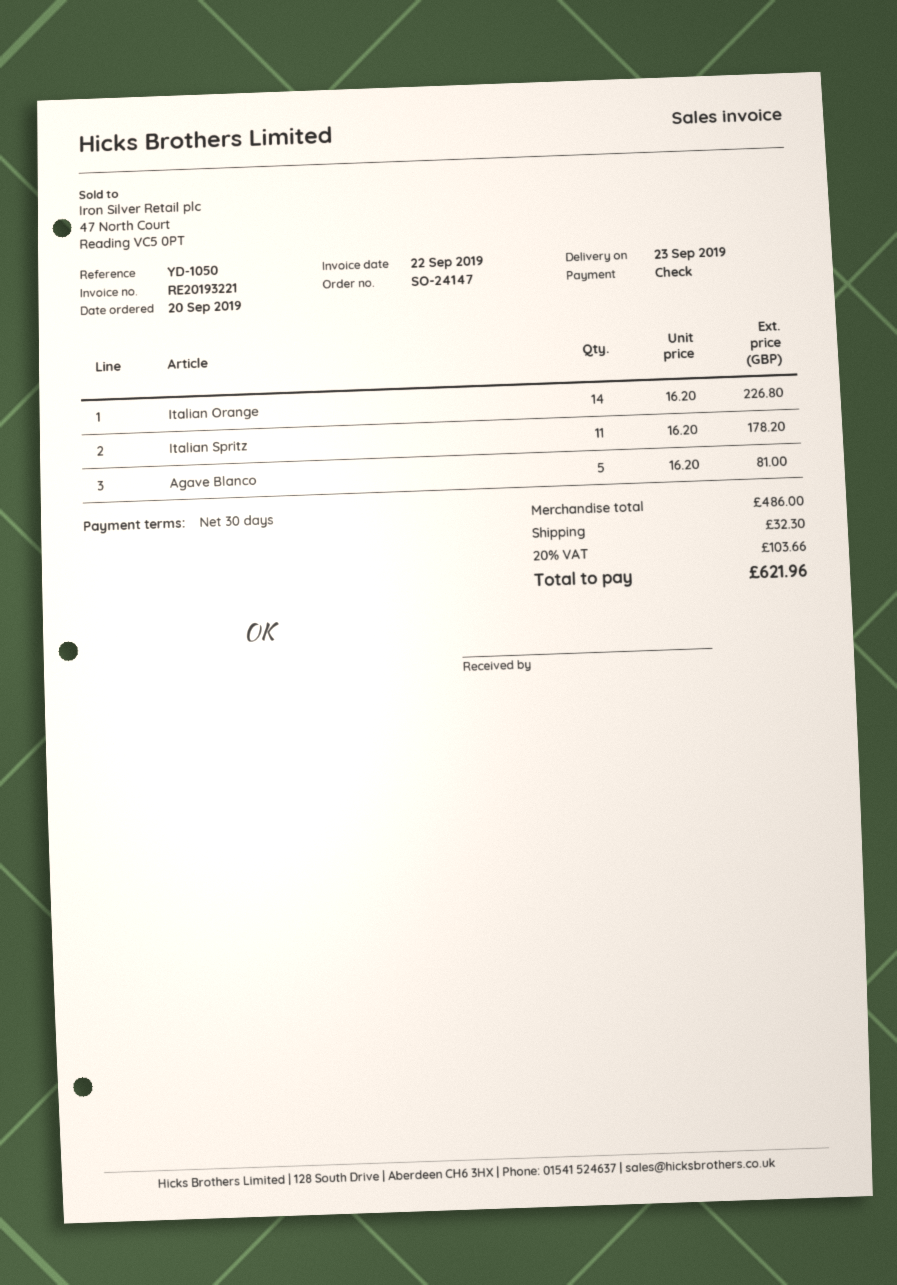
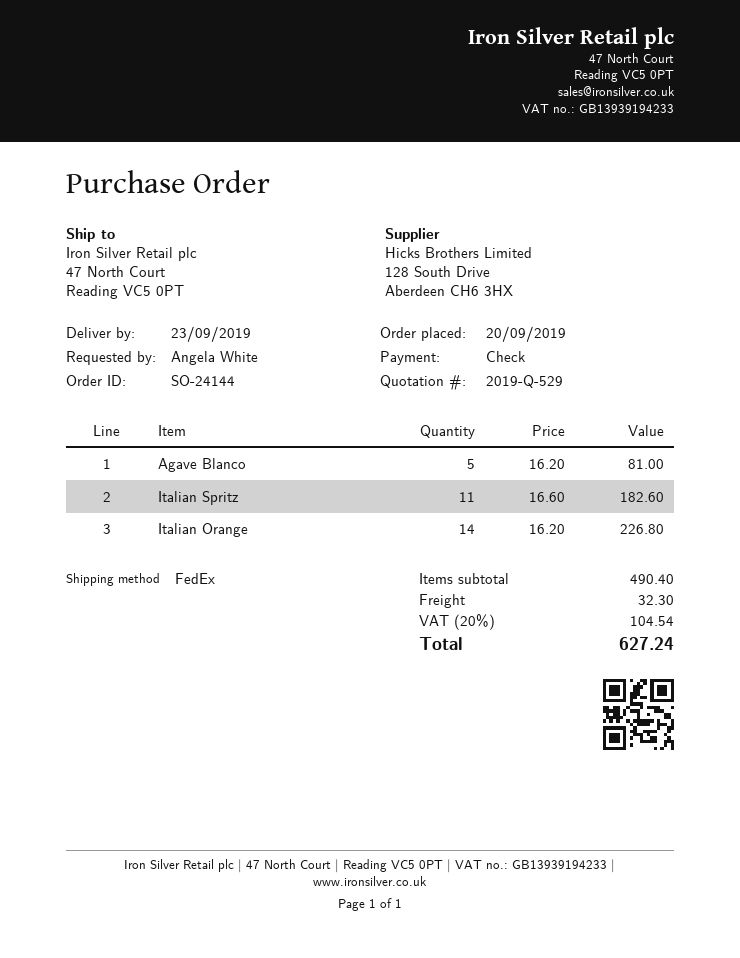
order number: SO-24147 -> SO-24144
Italian Spritz: 11 x 16.20 = 178.20 -> 11 x 16.60 = 182.60
subtotal: 486.00 -> 490.40
tax: 20% = 103.66 -> 20% = 104.54
total: 621.96 -> 627.24

